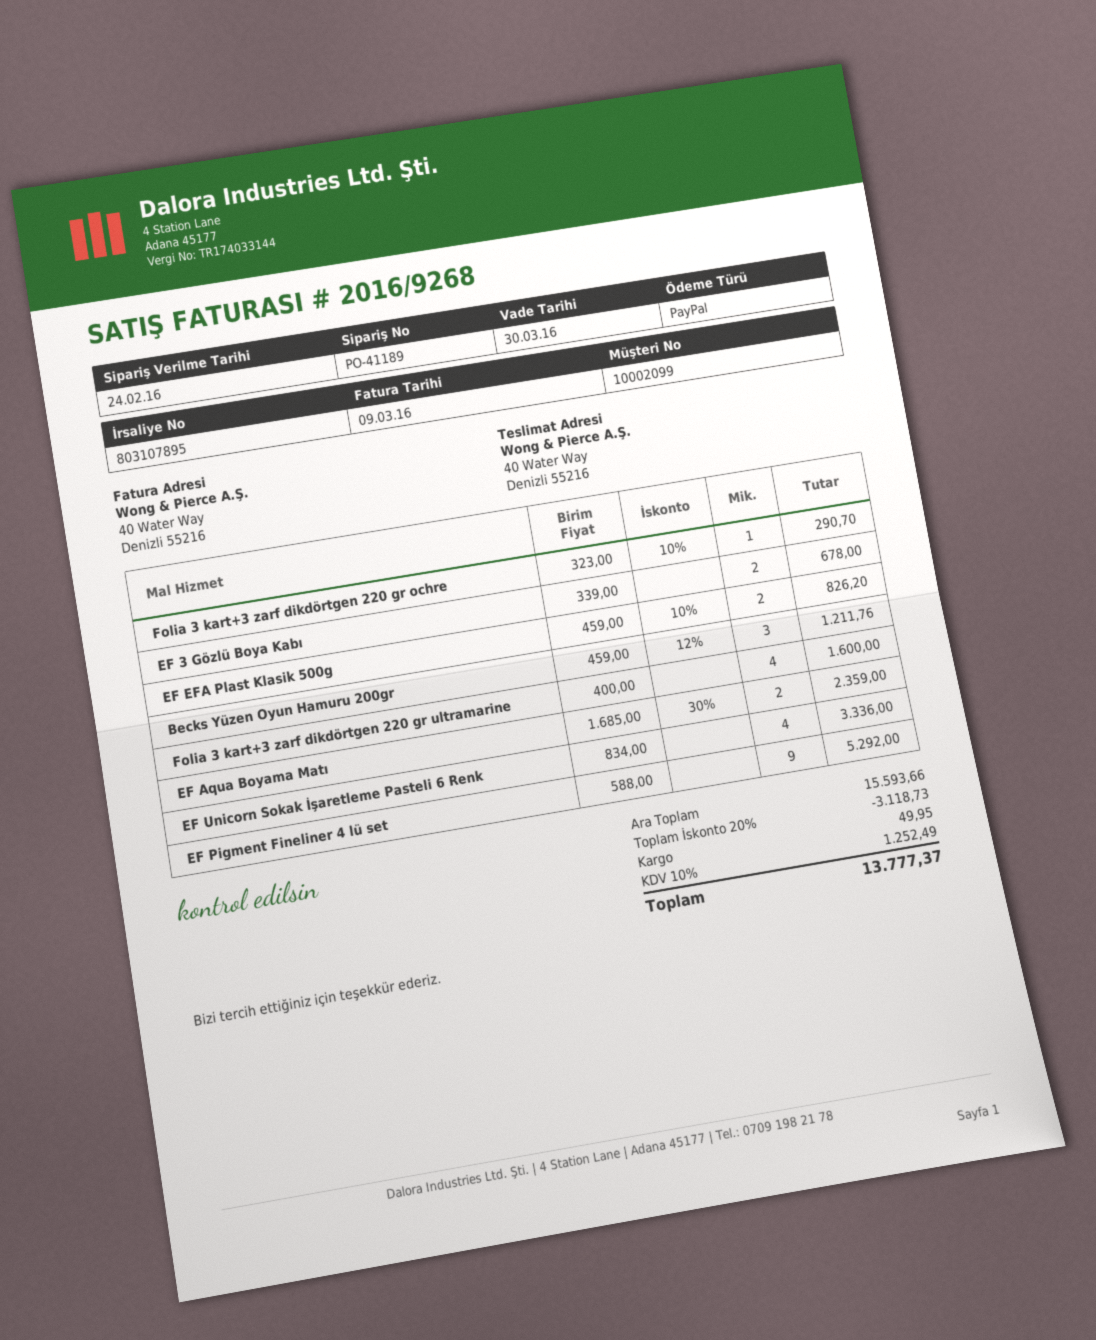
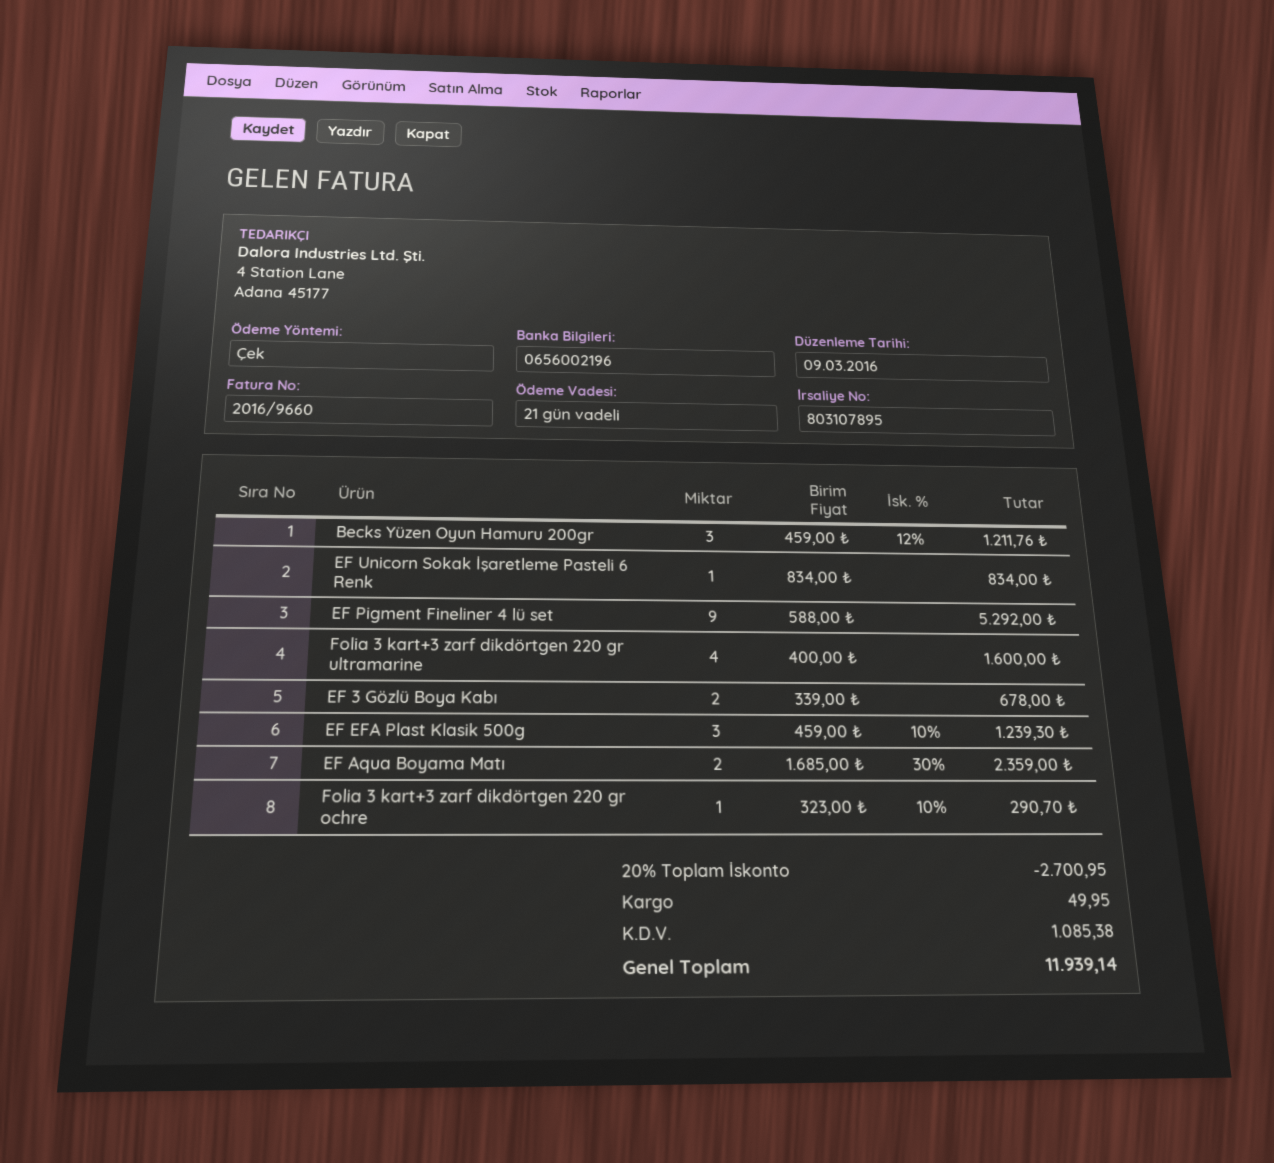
invoice number: 2016/9268 -> 2016/9660
payment method: PayPal -> cheque
EF EFA Plast Klasik 500g: 2 x 459.00 - 10% = 826.20 -> 3 x 459.00 - 10% = 1239.30
EF Unicorn Sokak İşaretleme Pasteli 6 Renk: 4 x 834.00 = 3336.00 -> 1 x 834.00 = 834.00
discount: 20% = 3118.73 -> 20% = 2700.95
tax: 1252.49 -> 1085.38
total: 13777.37 -> 11939.14

